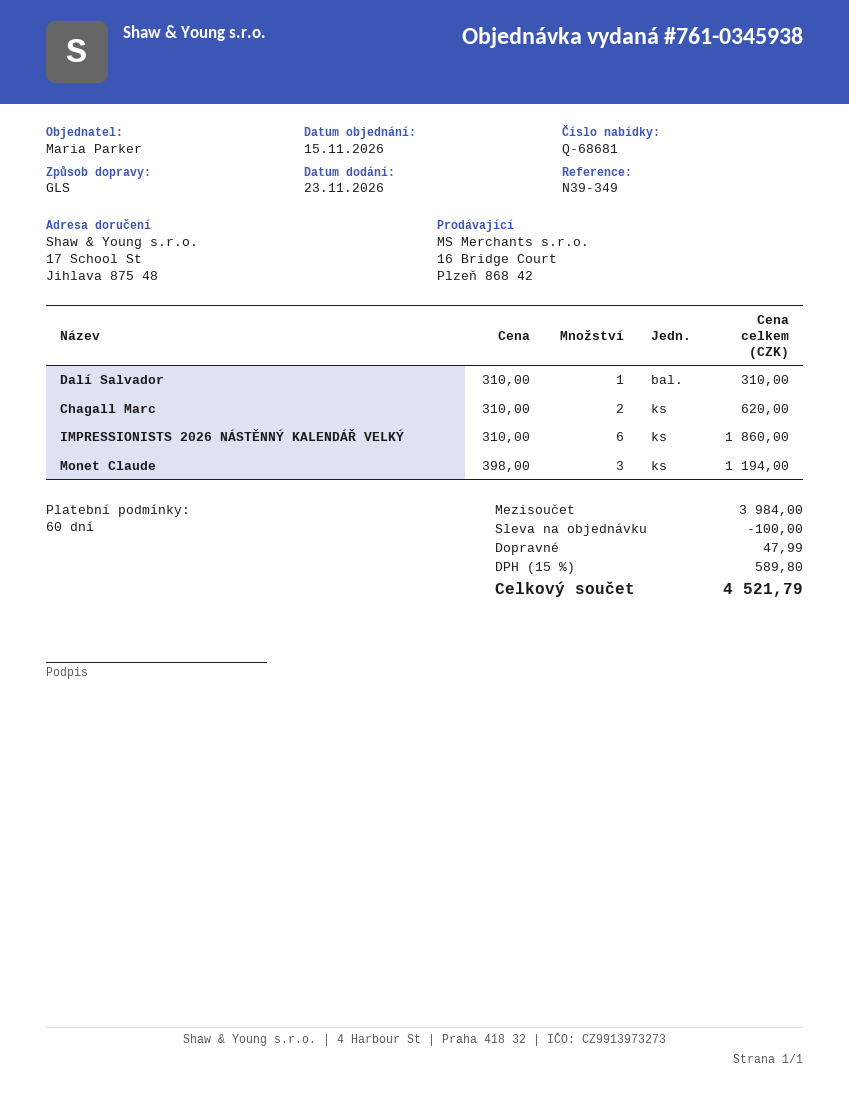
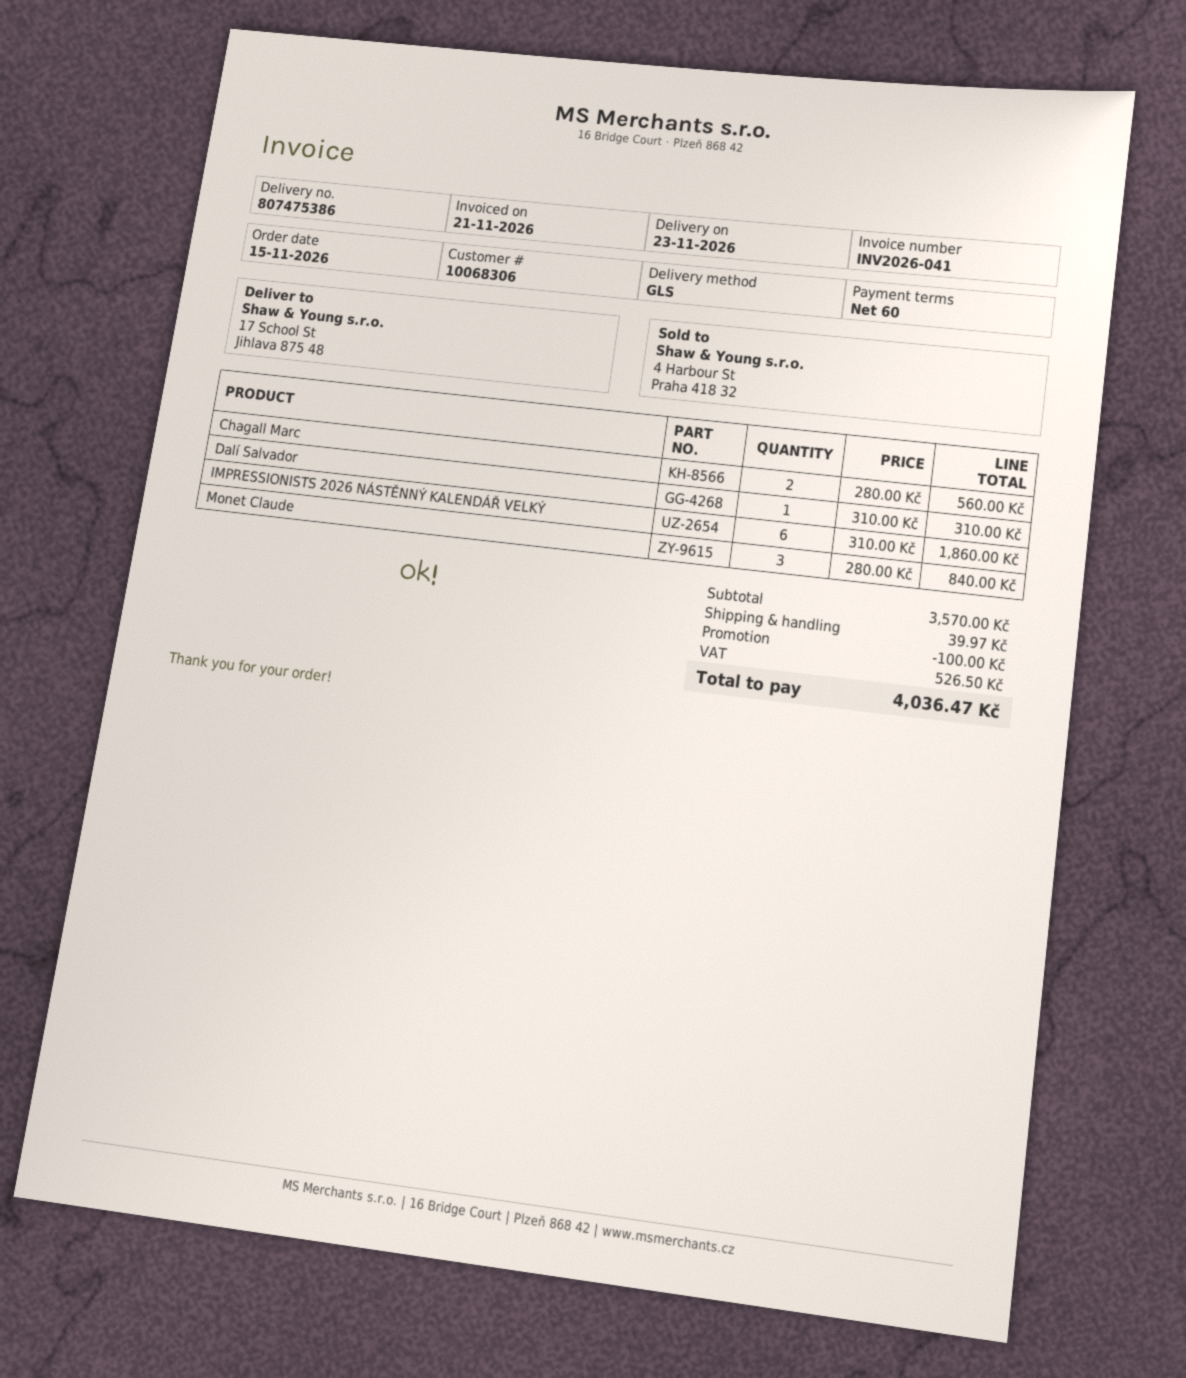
Chagall Marc: 2 x 310.00 = 620.00 -> 2 x 280.00 = 560.00
Monet Claude: 3 x 398.00 = 1194.00 -> 3 x 280.00 = 840.00
subtotal: 3984.00 -> 3570.00
shipping: 47.99 -> 39.97
tax: 589.80 -> 526.50
total: 4521.79 -> 4036.47

